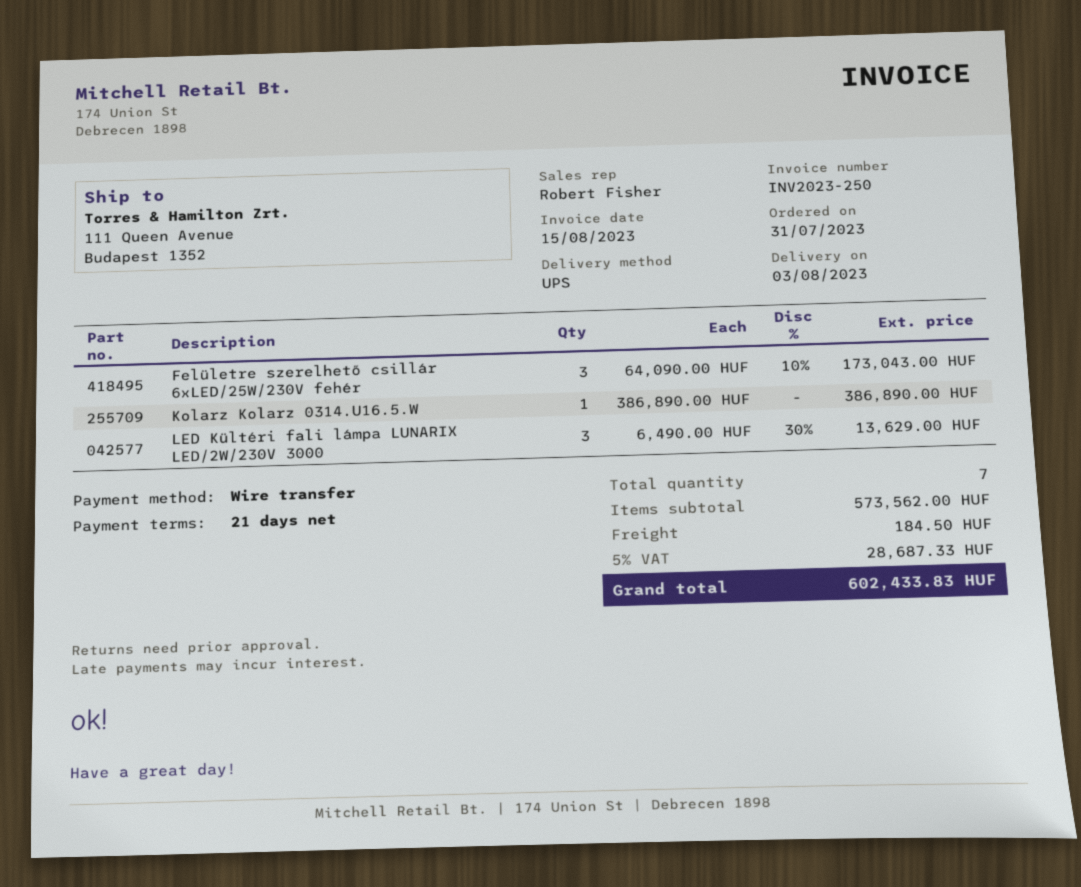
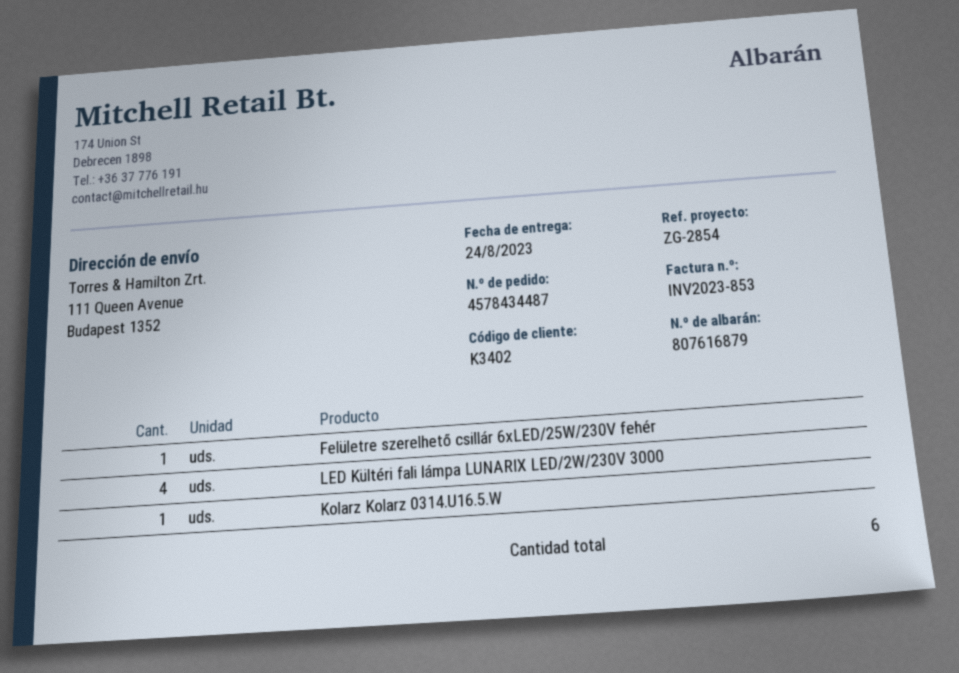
delivery date: 2023-08-03 -> 2023-08-24
invoice number: INV2023-250 -> INV2023-853
Felületre szerelhető csillár 6xLED/25W/230V fehér: 3 -> 1
LED Kültéri fali lámpa LUNARIX LED/2W/230V 3000: 3 -> 4
total quantity: 7 -> 6

